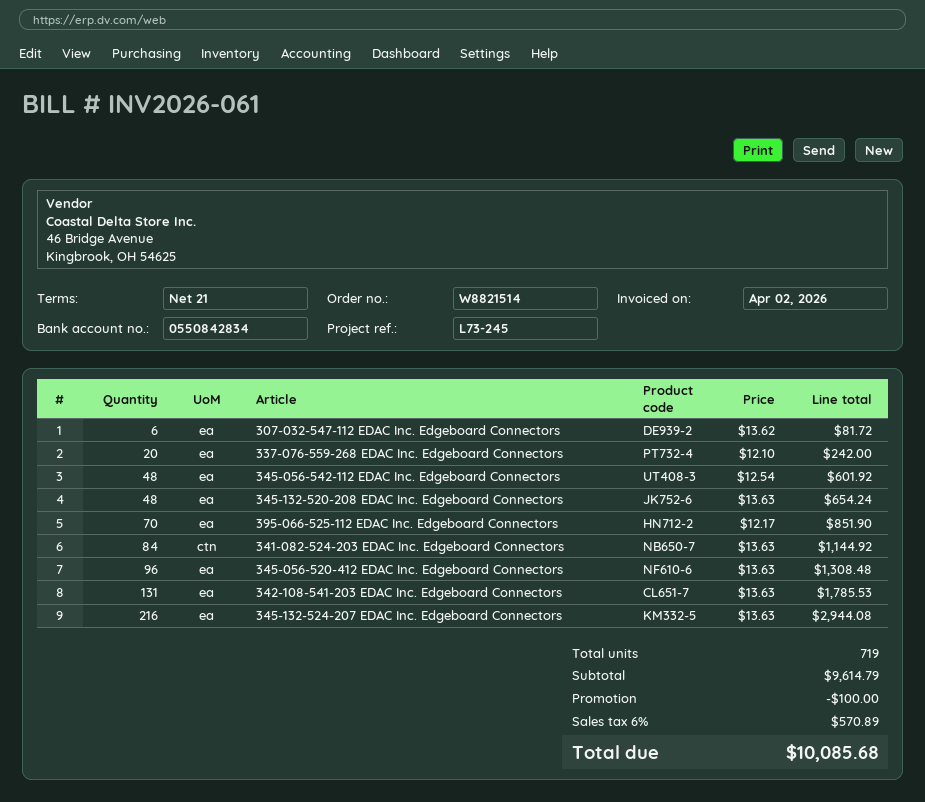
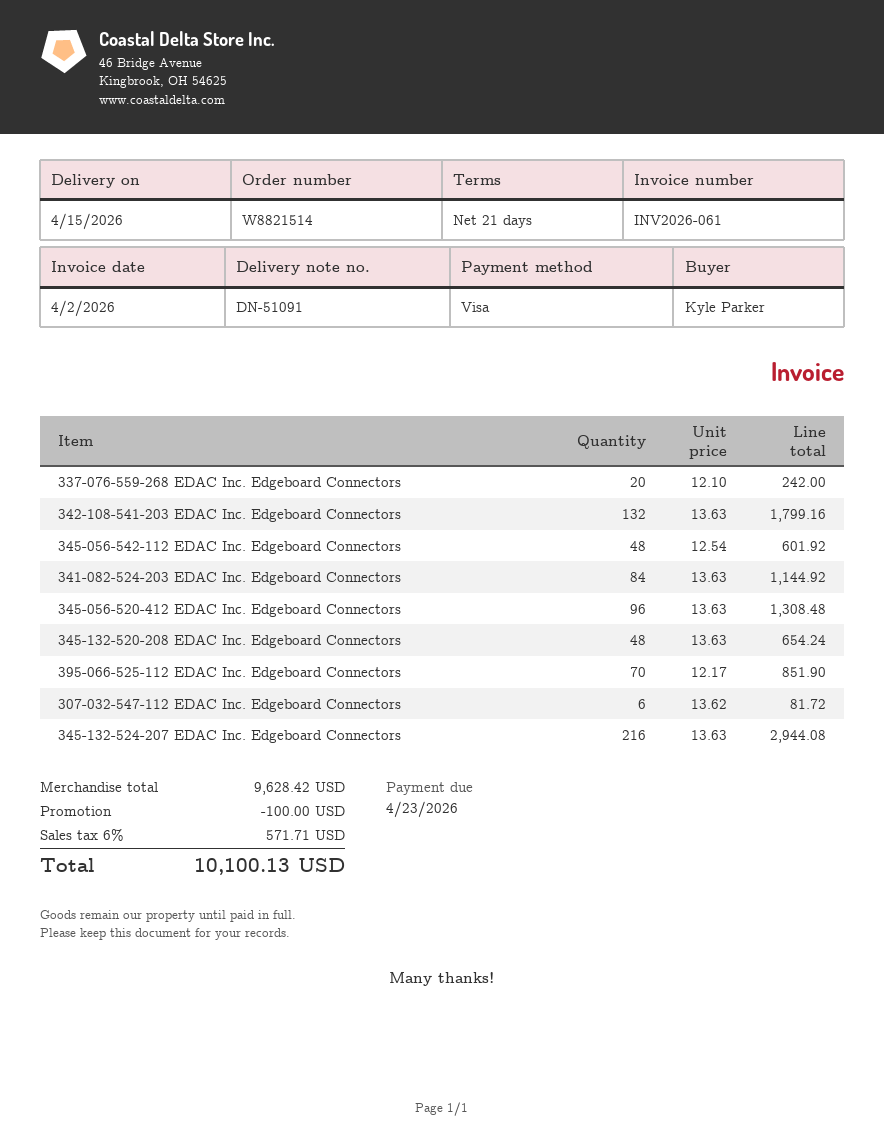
342-108-541-203 EDAC Inc. Edgeboard Connectors: 131 x 13.63 = 1785.53 -> 132 x 13.63 = 1799.16
subtotal: 9614.79 -> 9628.42
tax: 6% = 570.89 -> 6% = 571.71
total: 10085.68 -> 10100.13

